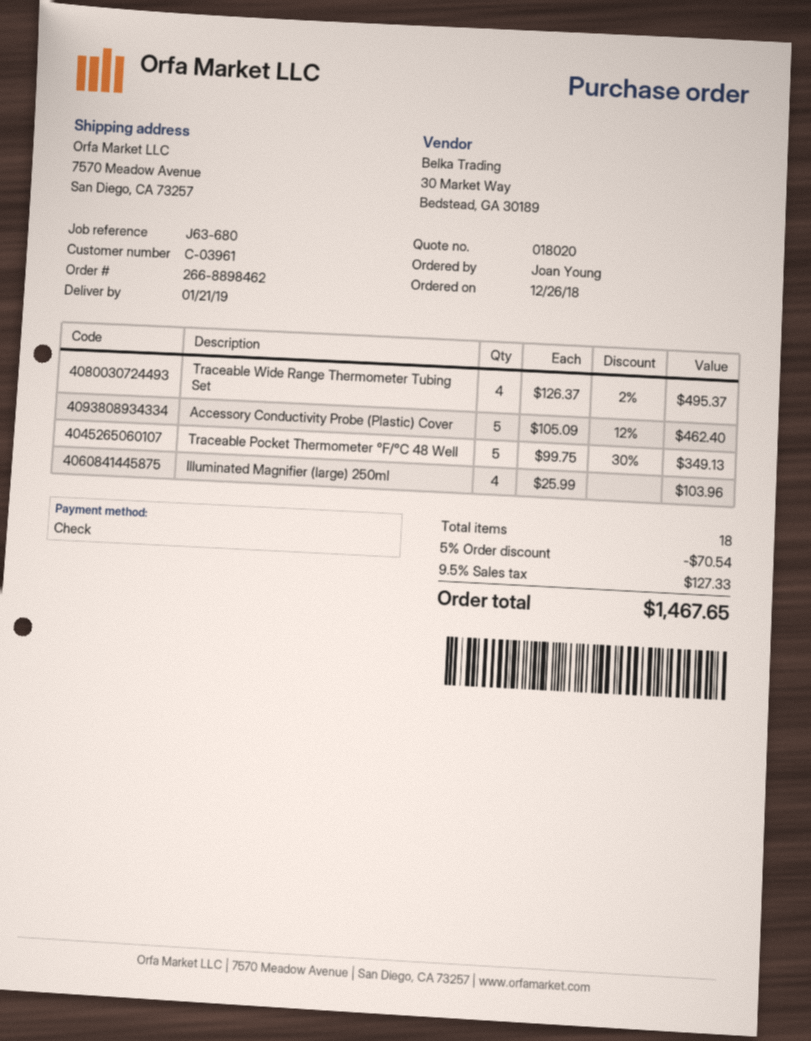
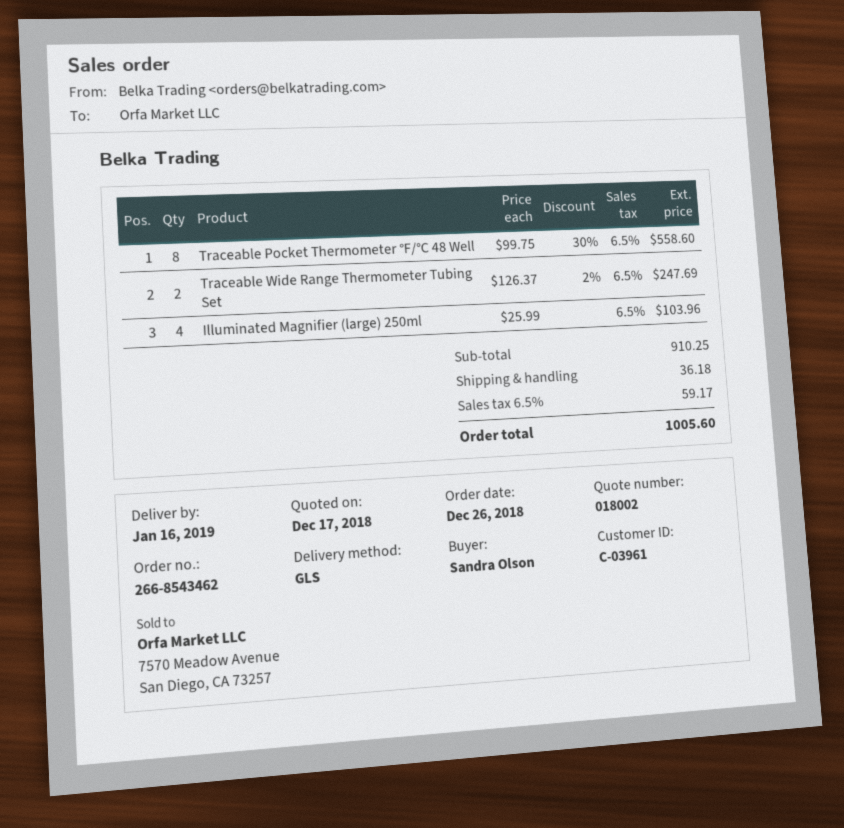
quote number: 018020 -> 018002
order number: 266-8898462 -> 266-8543462
delivery date: 2019-01-21 -> 2019-01-16
ordered by: Joan Young -> Sandra Olson
Traceable Wide Range Thermometer Tubing Set: 4 x 126.37 - 2% = 495.37 -> 2 x 126.37 - 2% = 247.69
Accessory Conductivity Probe (Plastic) Cover: 5 x 105.09 - 12% = 462.40 -> none
Traceable Pocket Thermometer °F/°C 48 Well: 5 x 99.75 - 30% = 349.13 -> 8 x 99.75 - 30% = 558.60
discount: 5% = 70.54 -> none
shipping: none -> 36.18
tax: 9.5% = 127.33 -> 6.5% = 59.17
total: 1467.65 -> 1005.60

